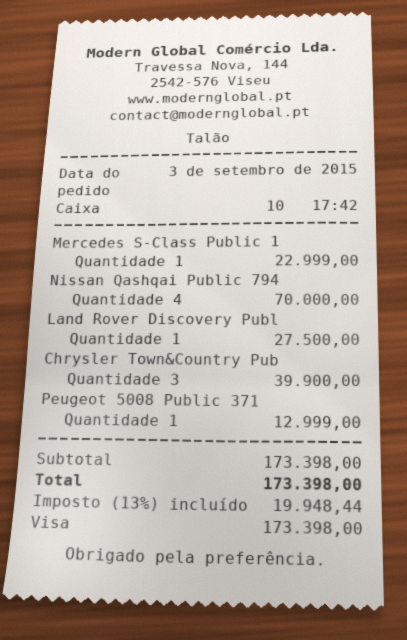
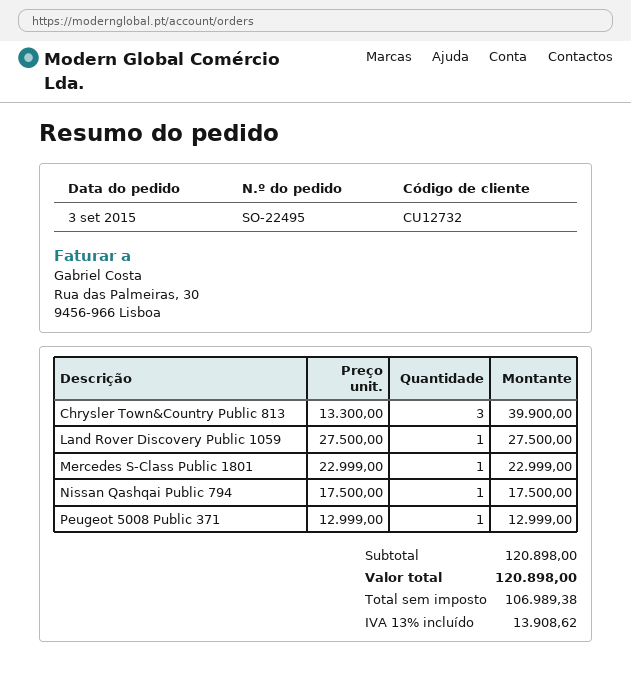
Nissan Qashqai Public 794: 4 for 70000.00 -> 1 for 17500.00
subtotal: 173398.00 -> 120898.00
tax: 13% = 19948.44 -> 13% = 13908.62
total: 173398.00 -> 120898.00

